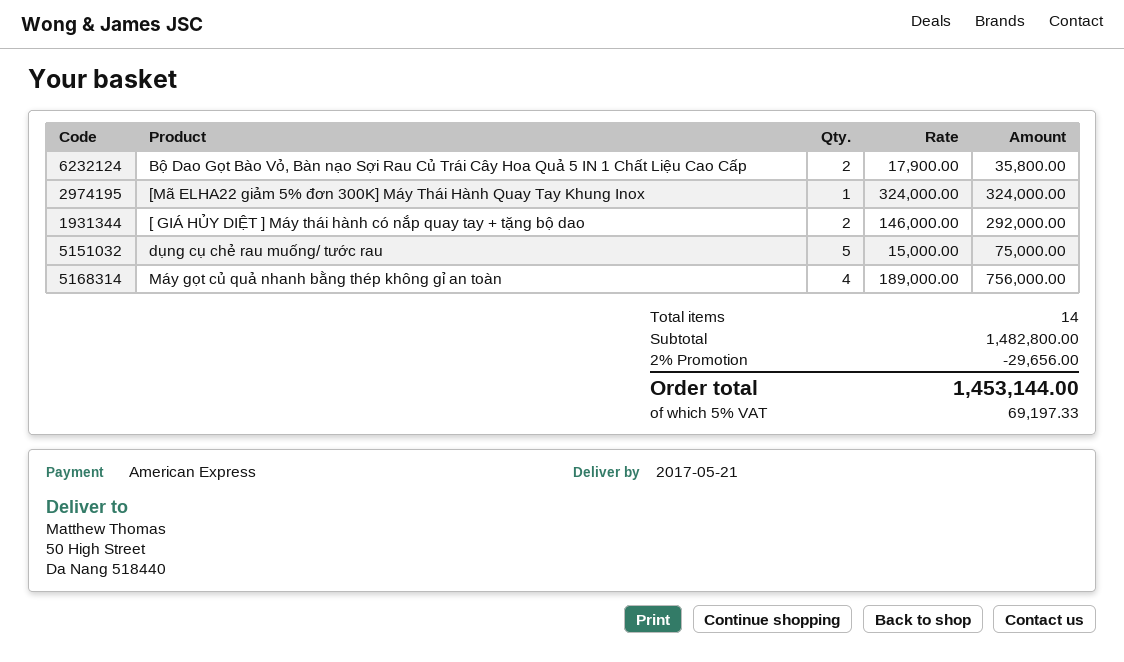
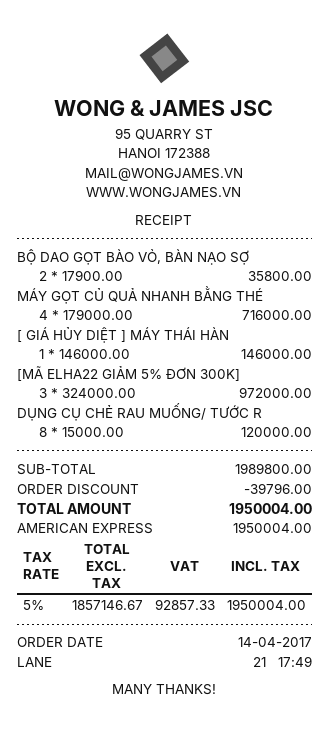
[Mã ELHA22 giảm 5% đơn 300K] Máy Thái Hành Quay Tay Khung Inox: 1 x 324000.00 = 324000.00 -> 3 x 324000.00 = 972000.00
[ GIÁ HỦY DIỆT ] Máy thái hành có nắp quay tay + tặng bộ dao: 2 x 146000.00 = 292000.00 -> 1 x 146000.00 = 146000.00
dụng cụ chẻ rau muống/ tước rau: 5 x 15000.00 = 75000.00 -> 8 x 15000.00 = 120000.00
Máy gọt củ quả nhanh bằng thép không gỉ an toàn: 4 x 189000.00 = 756000.00 -> 4 x 179000.00 = 716000.00
subtotal: 1482800.00 -> 1989800.00
discount: 29656.00 -> 39796.00
tax: 5% = 69197.33 -> 5% = 92857.33
total: 1453144.00 -> 1950004.00

